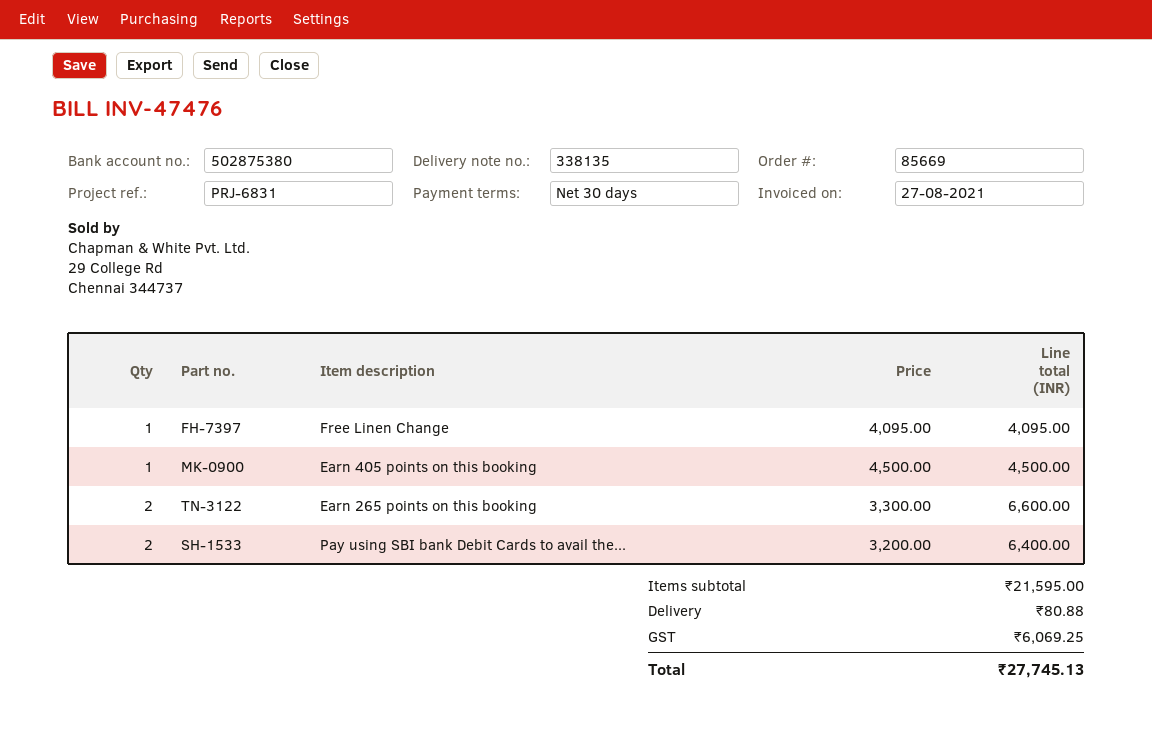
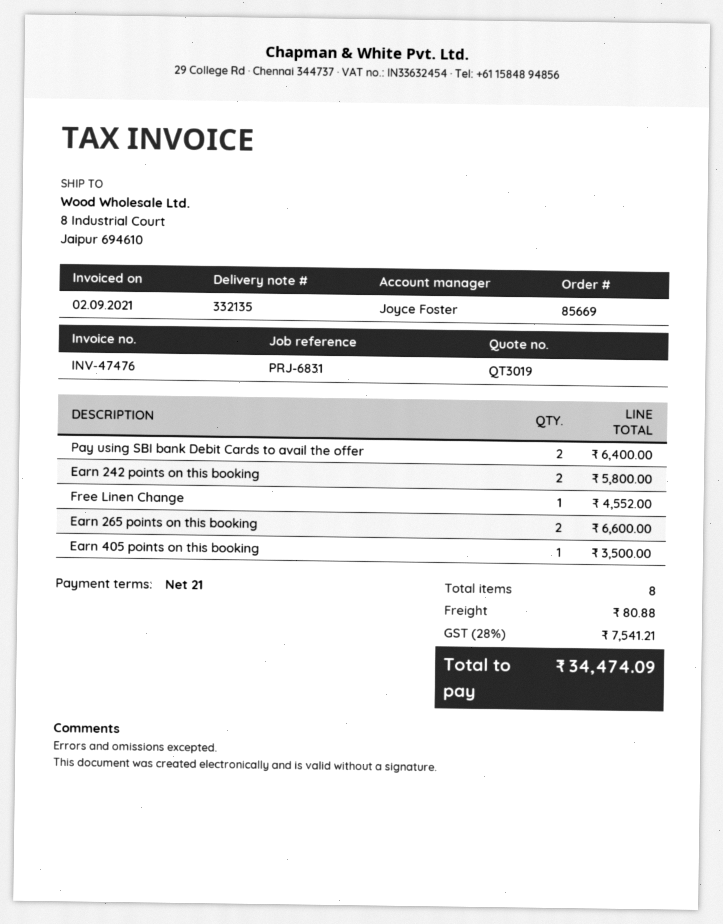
delivery note number: 338135 -> 332135
invoice date: 2021-08-27 -> 2021-09-02
payment terms: 30 days -> 21 days
Free Linen Change: 1 for 4095.00 -> 1 for 4552.00
Earn 405 points on this booking: 1 for 4500.00 -> 1 for 3500.00
Earn 242 points on this booking: none -> 2 for 5800.00
tax: 6069.25 -> 7541.21
total: 27745.13 -> 34474.09

